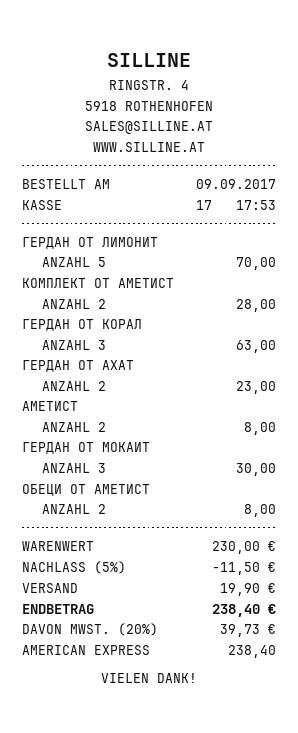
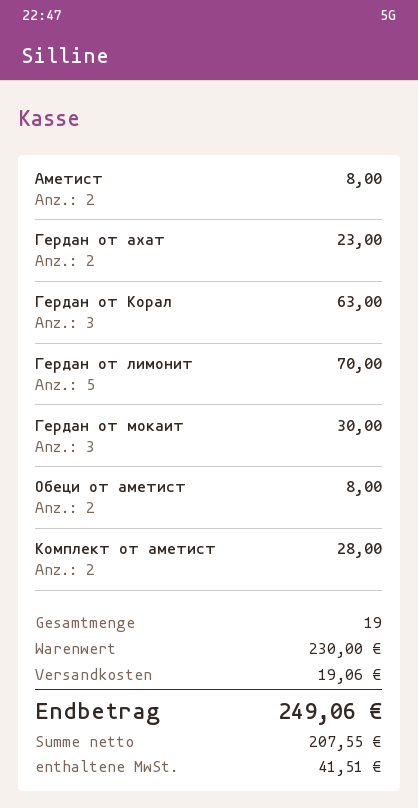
discount: 5% = 11.50 -> none
shipping: 19.90 -> 19.06
tax: 39.73 -> 41.51
total: 238.40 -> 249.06

